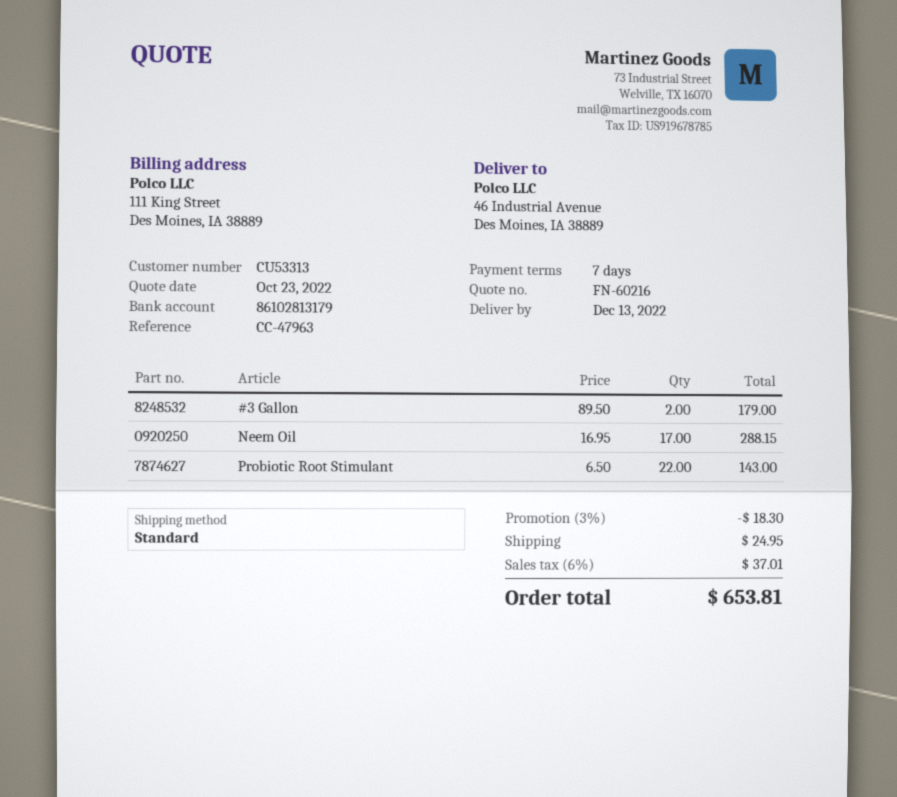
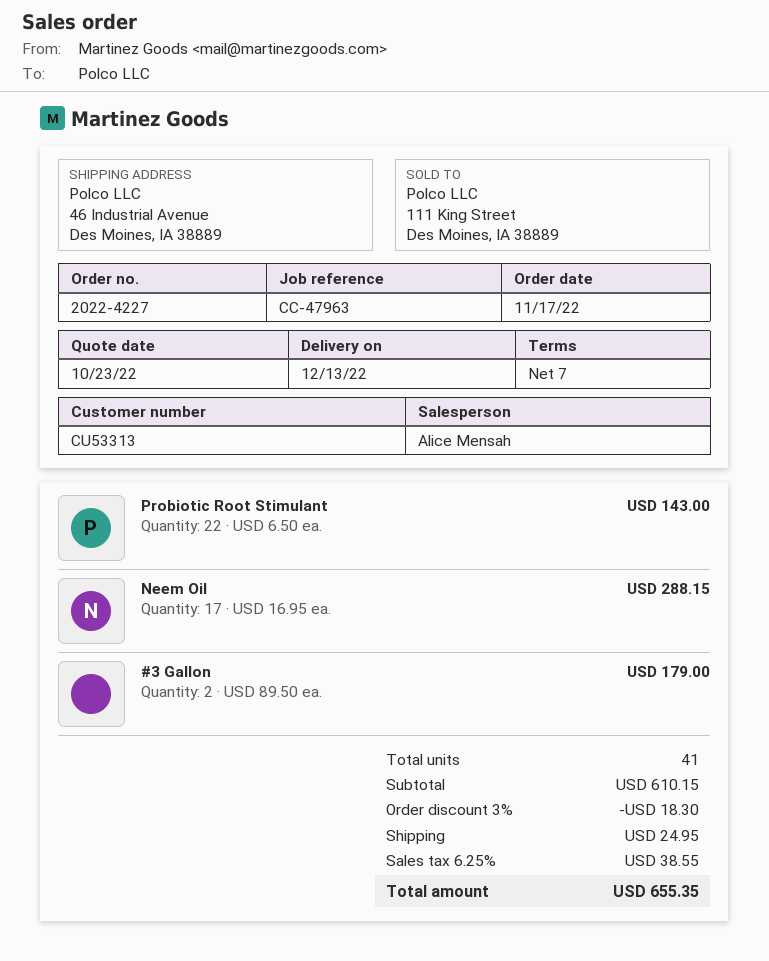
tax: 6% = 37.01 -> 6.25% = 38.55
total: 653.81 -> 655.35

